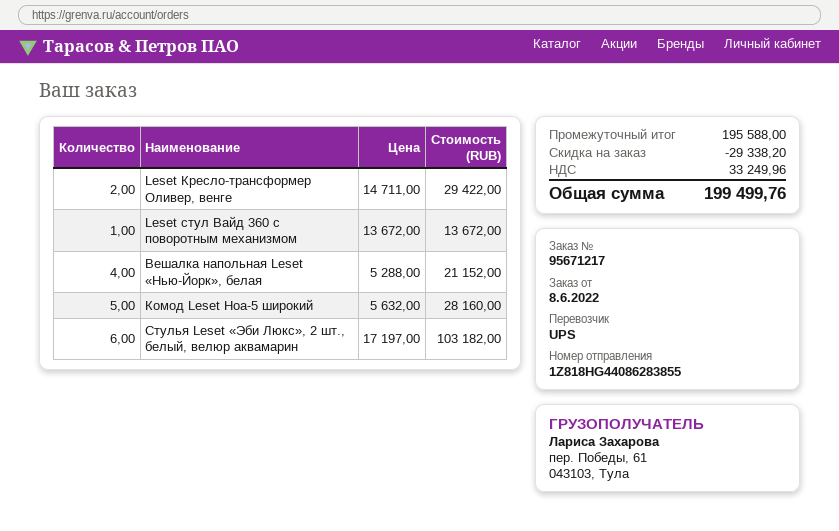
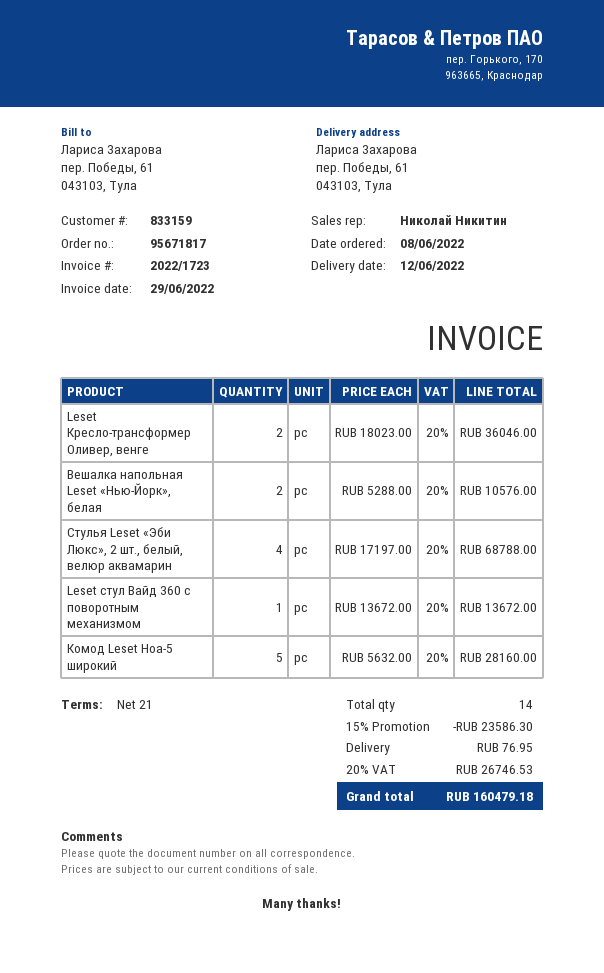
order number: 95671217 -> 95671817
Leset Кресло-трансформер Оливер, венге: 2 x 14711.00 = 29422.00 -> 2 x 18023.00 = 36046.00
Вешалка напольная Leset «Нью-Йорк», белая: 4 x 5288.00 = 21152.00 -> 2 x 5288.00 = 10576.00
Стулья Leset «Эби Люкс», 2 шт., белый, велюр аквамарин: 6 x 17197.00 = 103182.00 -> 4 x 17197.00 = 68788.00
discount: 29338.20 -> 23586.30
shipping: none -> 76.95
tax: 33249.96 -> 26746.53
total: 199499.76 -> 160479.18

